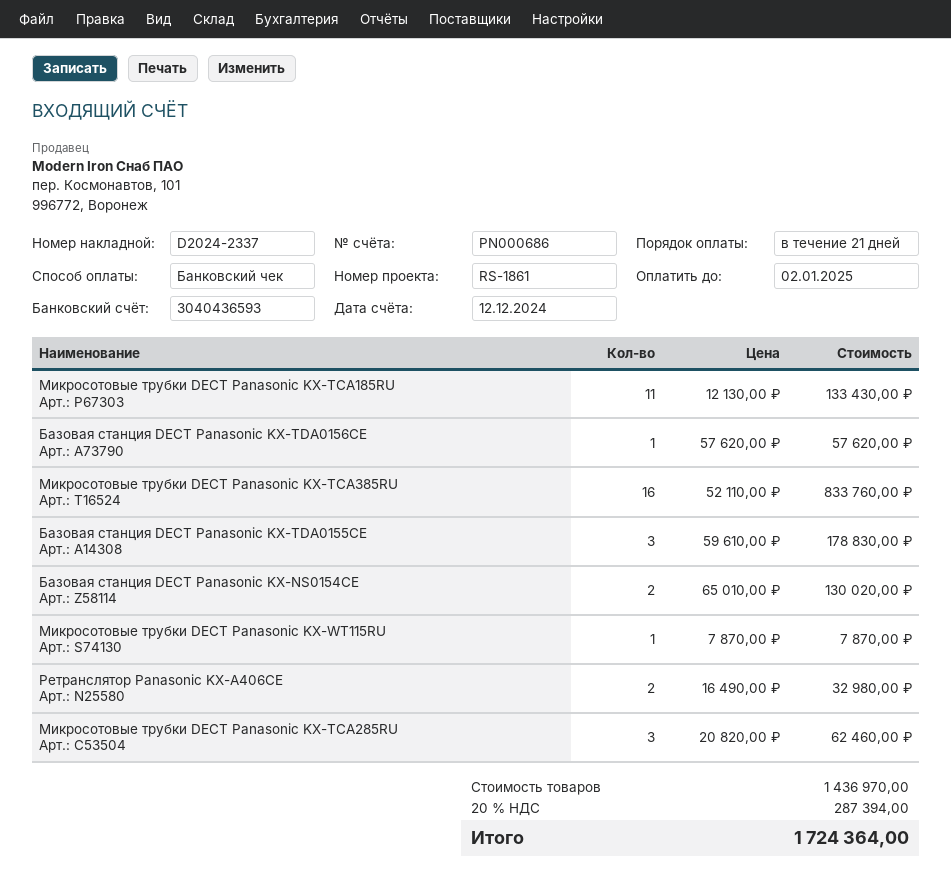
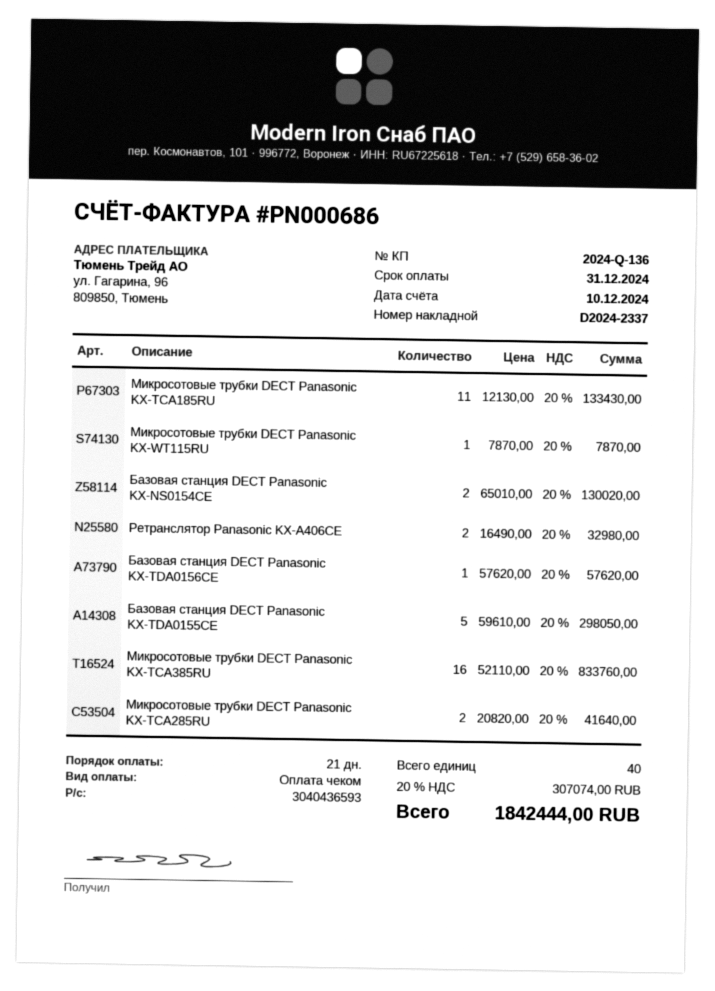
invoice date: 2024-12-12 -> 2024-12-10
due date: 2025-01-02 -> 2024-12-31
Базовая станция DECT Panasonic KX-TDA0155CE: 3 x 59610.00 = 178830.00 -> 5 x 59610.00 = 298050.00
Микросотовые трубки DECT Panasonic KX-TCA285RU: 3 x 20820.00 = 62460.00 -> 2 x 20820.00 = 41640.00
tax: 20% = 287394.00 -> 20% = 307074.00
total: 1724364.00 -> 1842444.00

